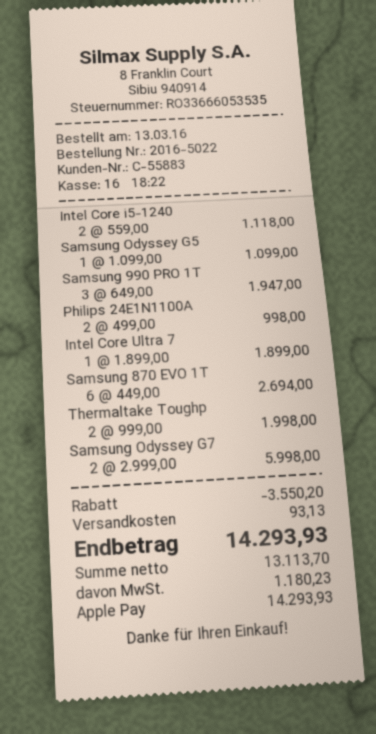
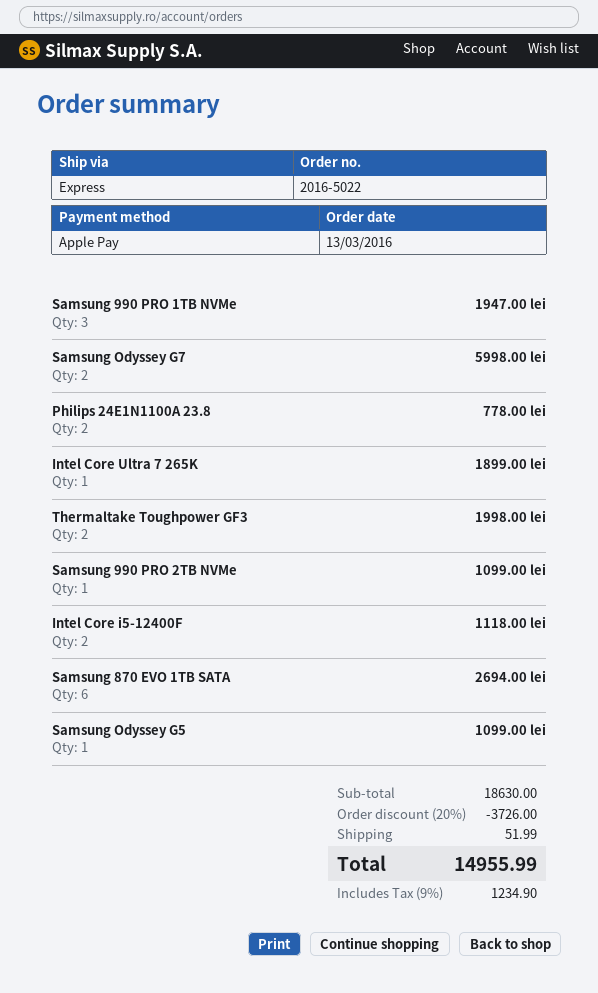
Philips 24E1N1100A: 2 for 998.00 -> 2 for 778.00
Samsung 990 PRO 2TB NVMe: none -> 1 for 1099.00
discount: 3550.20 -> 3726.00
shipping: 93.13 -> 51.99
tax: 1180.23 -> 1234.90
total: 14293.93 -> 14955.99

